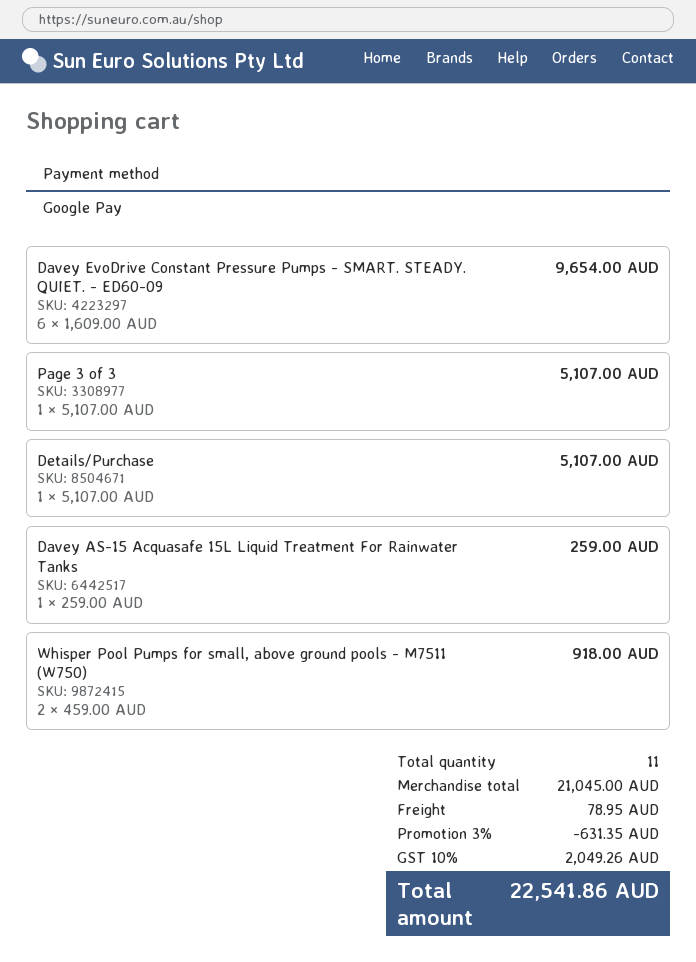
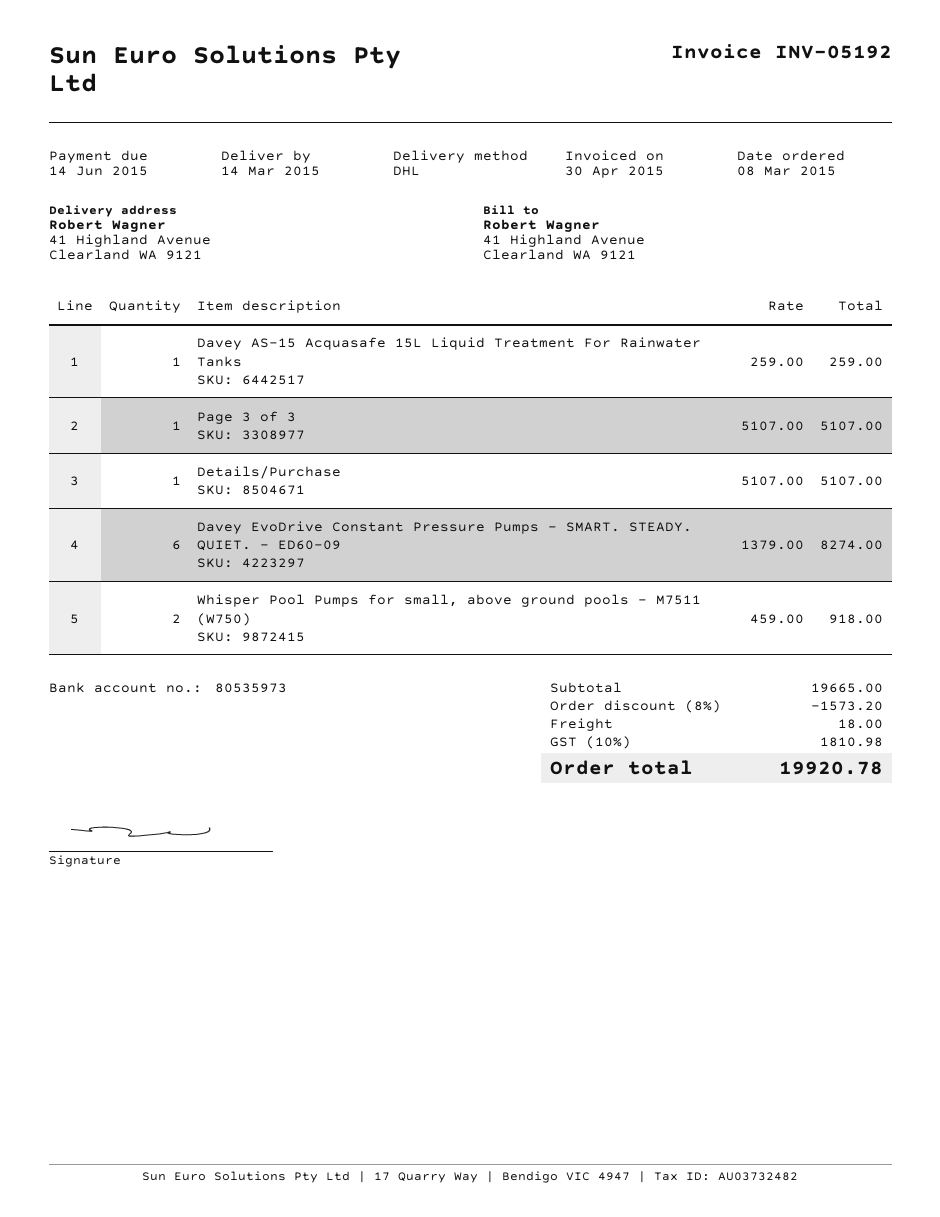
Davey EvoDrive Constant Pressure Pumps - SMART. STEADY. QUIET. - ED60-09: 6 x 1609.00 = 9654.00 -> 6 x 1379.00 = 8274.00
subtotal: 21045.00 -> 19665.00
discount: 3% = 631.35 -> 8% = 1573.20
shipping: 78.95 -> 18.00
tax: 10% = 2049.26 -> 10% = 1810.98
total: 22541.86 -> 19920.78

